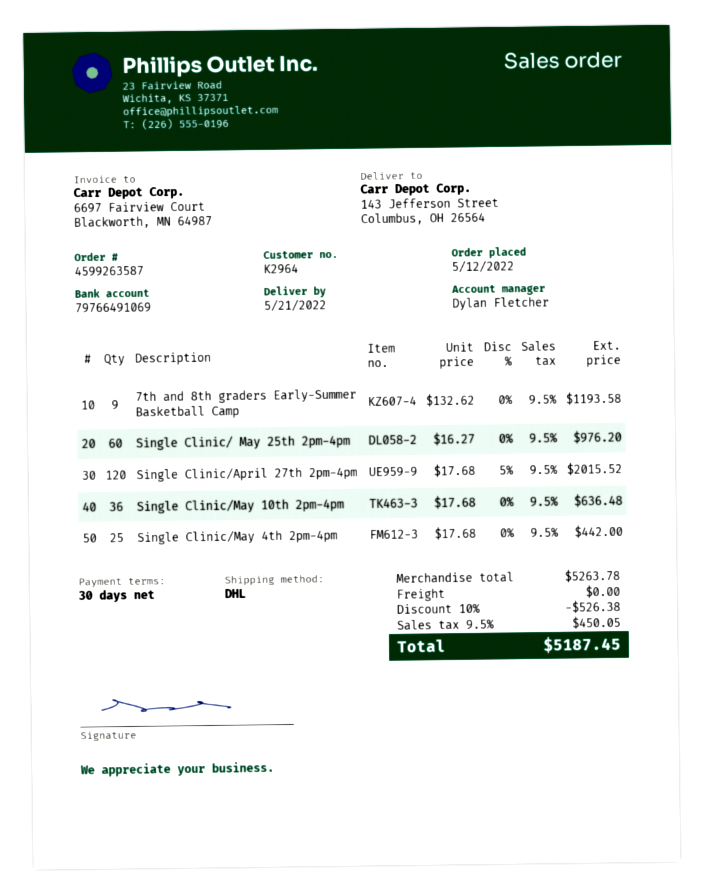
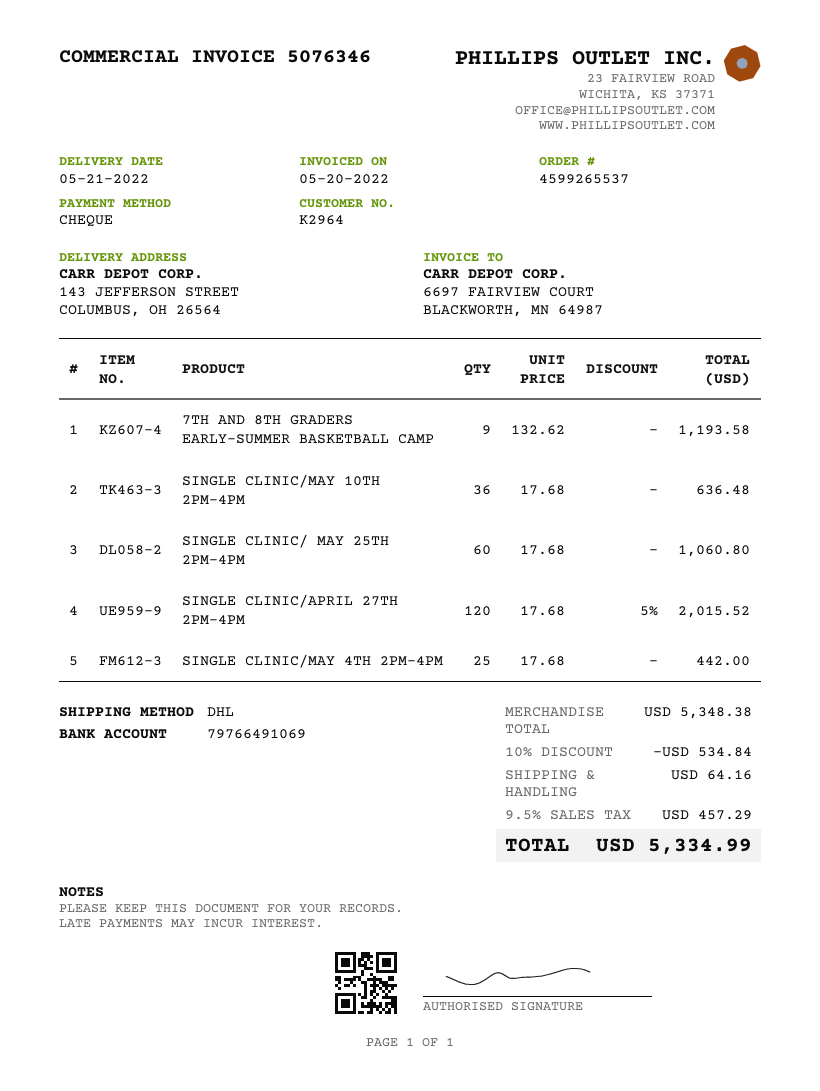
order number: 4599263587 -> 4599265537
Single Clinic/ May 25th 2pm-4pm: 60 x 16.27 = 976.20 -> 60 x 17.68 = 1060.80
subtotal: 5263.78 -> 5348.38
discount: 10% = 526.38 -> 10% = 534.84
shipping: 0.00 -> 64.16
tax: 9.5% = 450.05 -> 9.5% = 457.29
total: 5187.45 -> 5334.99

